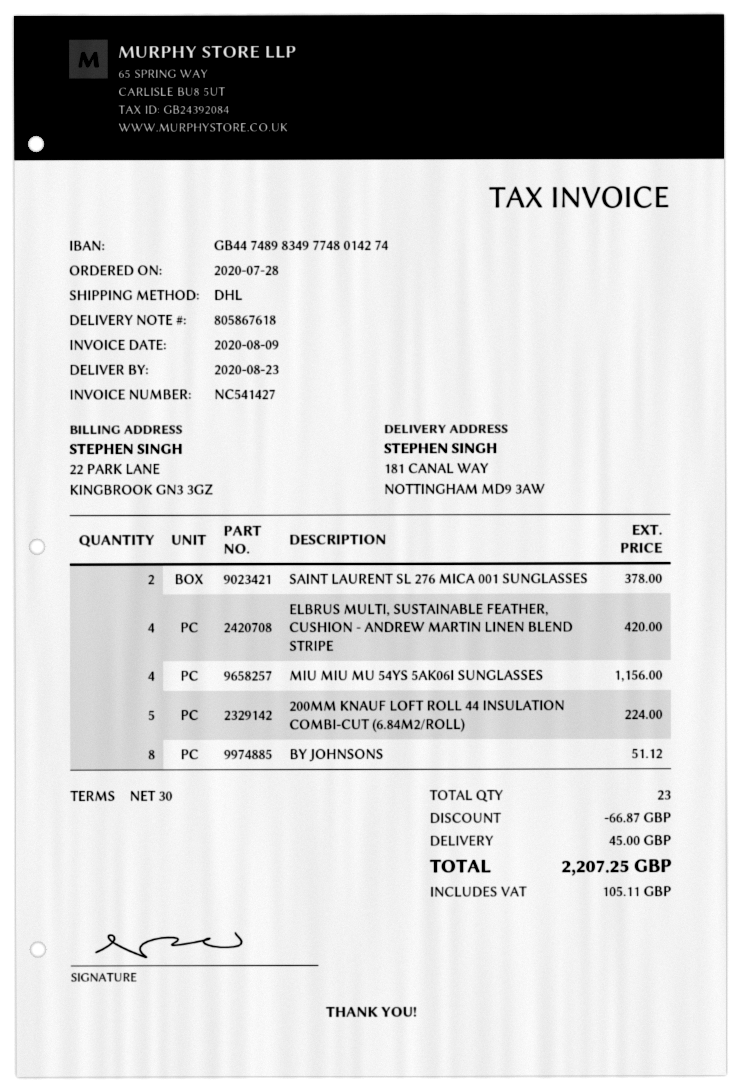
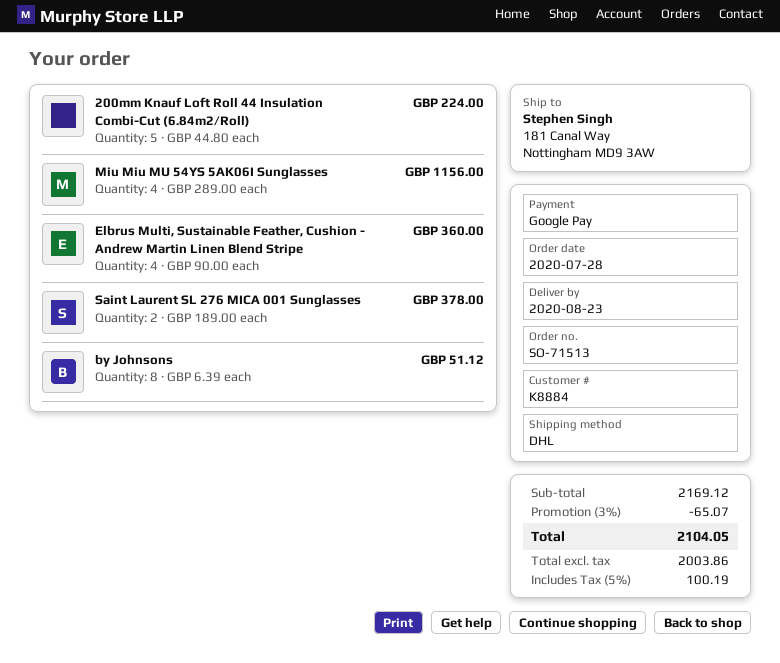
ELBRUS MULTI, SUSTAINABLE FEATHER, CUSHION - ANDREW MARTIN LINEN BLEND STRIPE: 4 for 420.00 -> 4 for 360.00
discount: 66.87 -> 65.07
shipping: 45.00 -> none
tax: 105.11 -> 100.19
total: 2207.25 -> 2104.05

